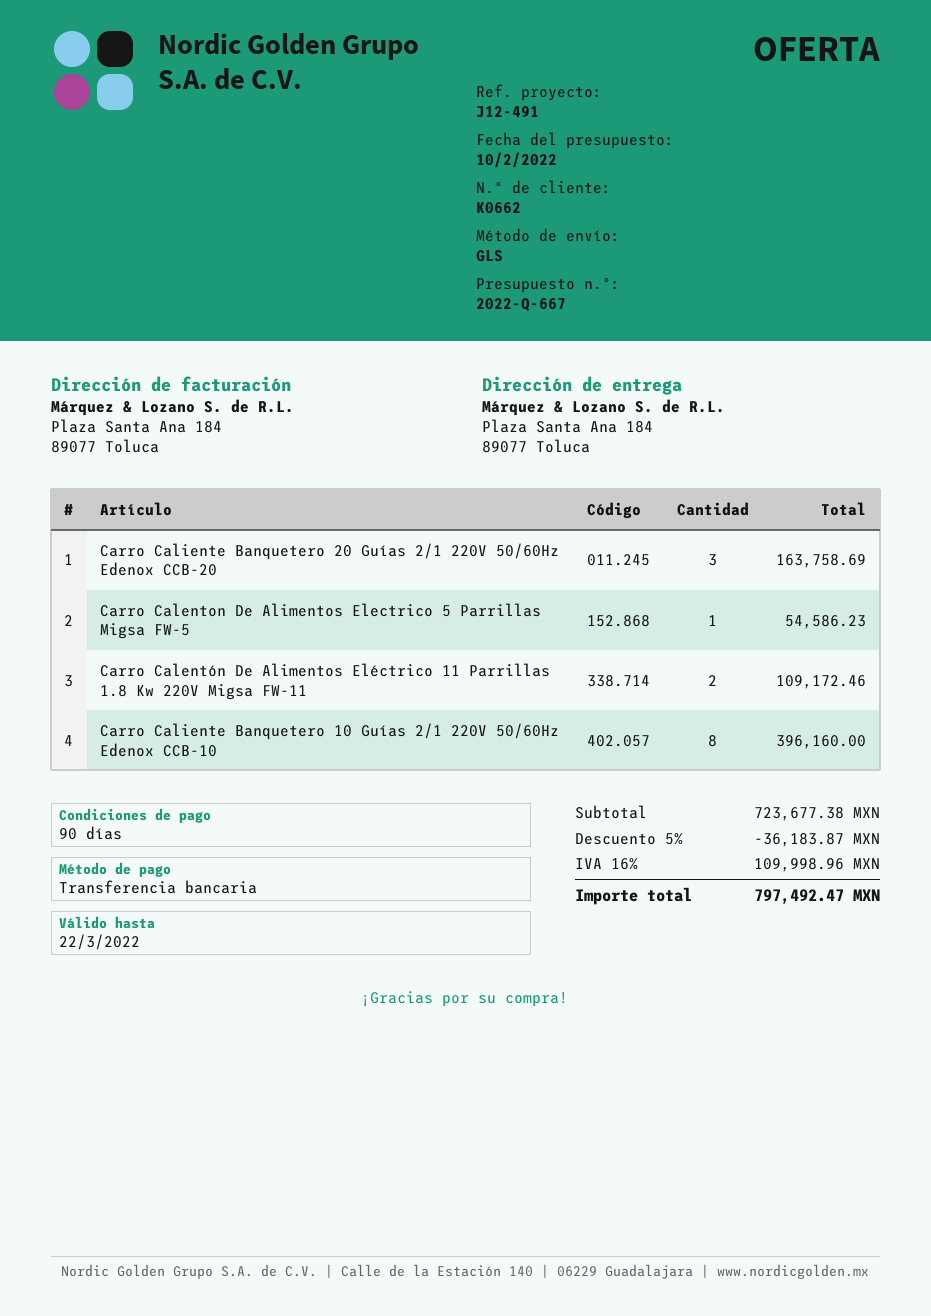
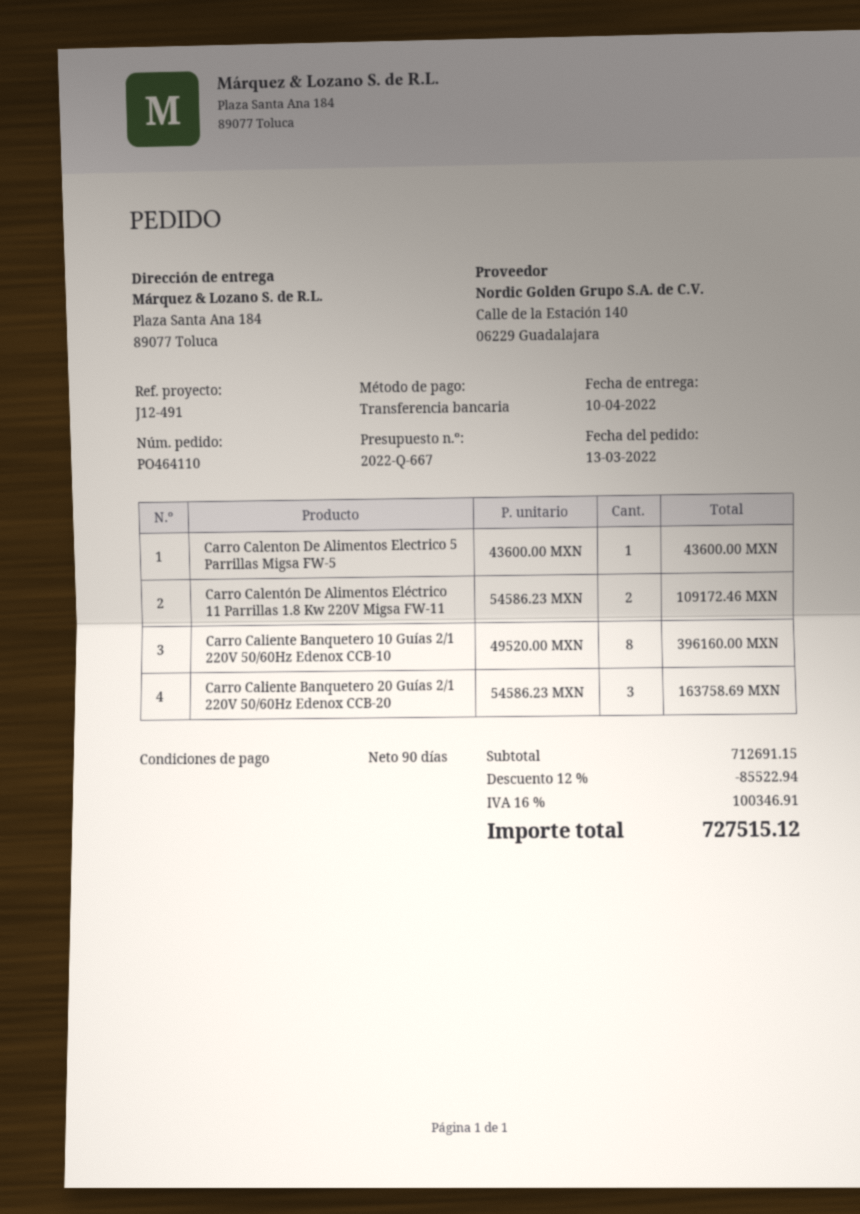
Carro Calenton De Alimentos Electrico 5 Parrillas Migsa FW-5: 1 for 54586.23 -> 1 for 43600.00
subtotal: 723677.38 -> 712691.15
discount: 5% = 36183.87 -> 12% = 85522.94
tax: 16% = 109998.96 -> 16% = 100346.91
total: 797492.47 -> 727515.12

